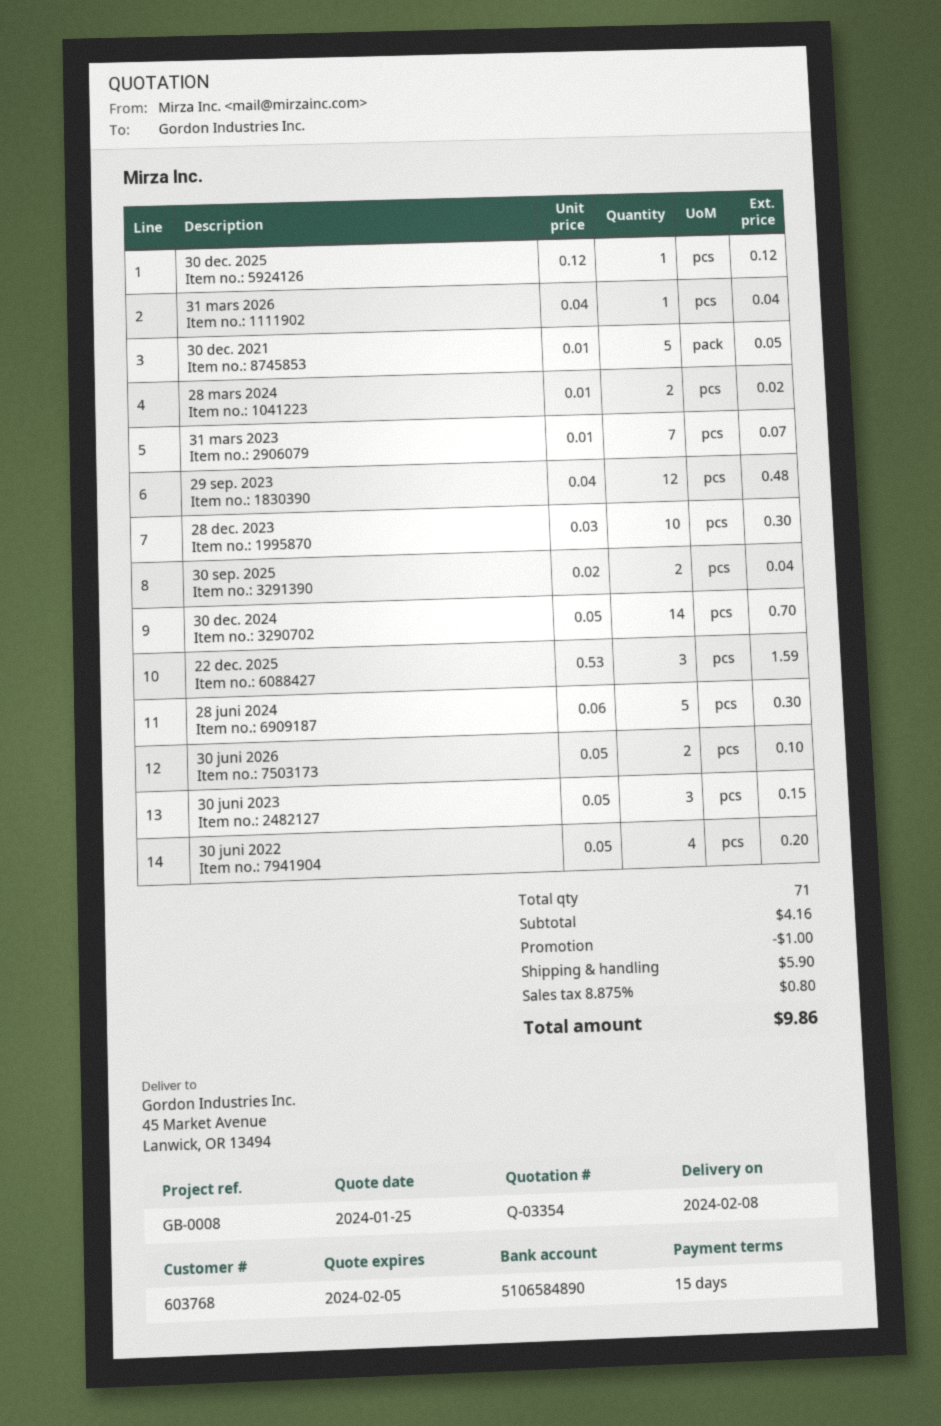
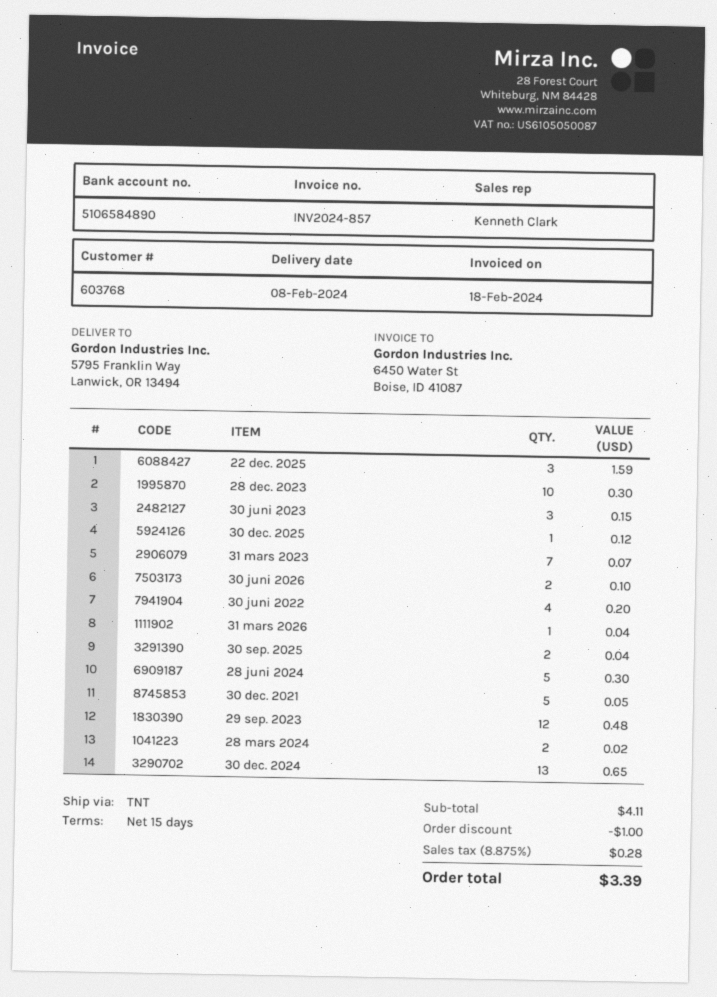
ship to: 45 Market Avenue, Lanwick, OR 13494 -> 5795 Franklin Way, Lanwick, OR 13494
30 dec. 2024: 14 for 0.70 -> 13 for 0.65
subtotal: 4.16 -> 4.11
shipping: 5.90 -> none
tax: 8.875% = 0.80 -> 8.875% = 0.28
total: 9.86 -> 3.39

